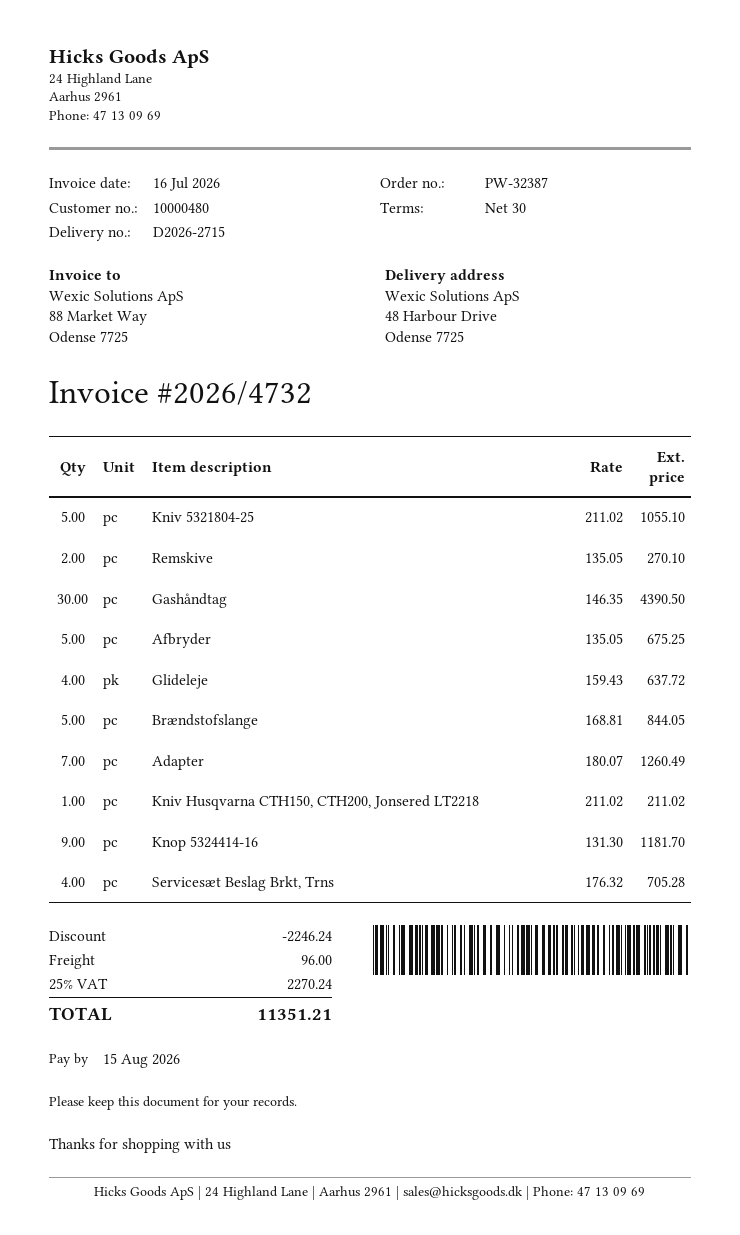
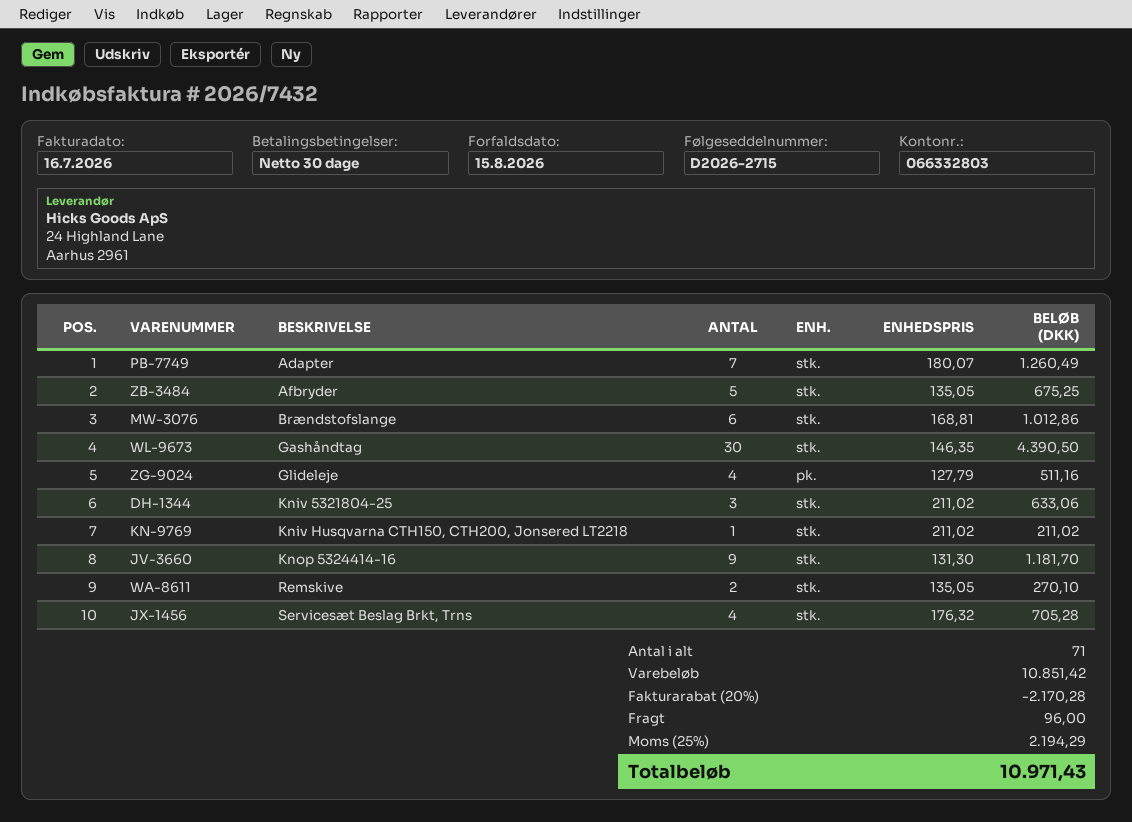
invoice number: 2026/4732 -> 2026/7432
Kniv 5321804-25: 5 x 211.02 = 1055.10 -> 3 x 211.02 = 633.06
Glideleje: 4 x 159.43 = 637.72 -> 4 x 127.79 = 511.16
Brændstofslange: 5 x 168.81 = 844.05 -> 6 x 168.81 = 1012.86
discount: 2246.24 -> 2170.28
tax: 25% = 2270.24 -> 25% = 2194.29
total: 11351.21 -> 10971.43

